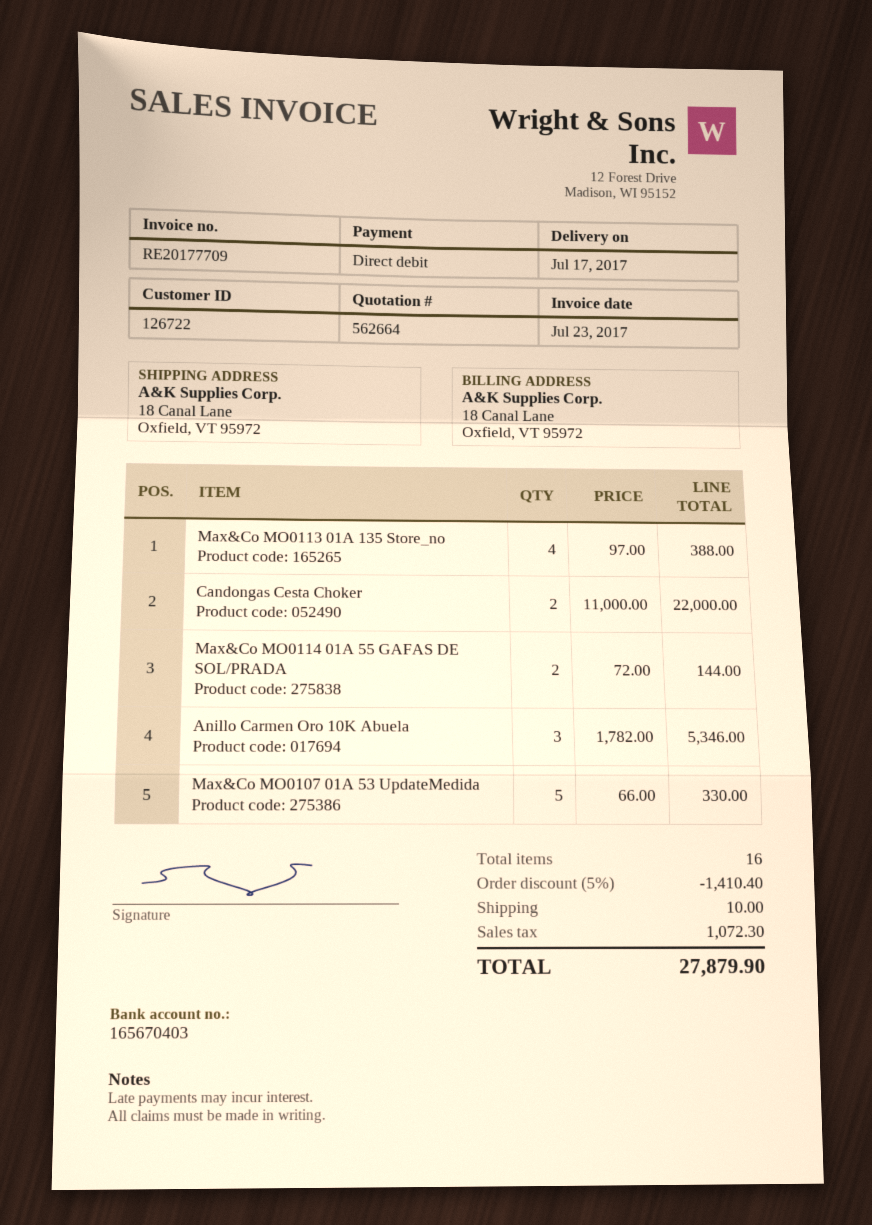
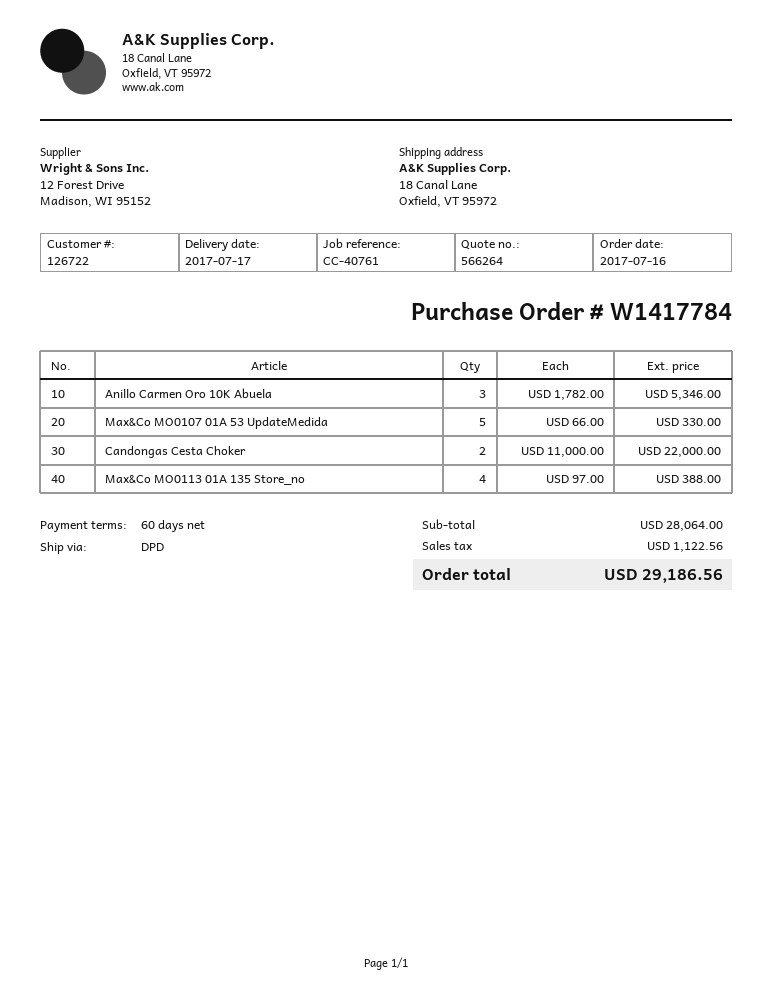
quote number: 562664 -> 566264
Max&Co MO0114 01A 55 GAFAS DE SOL/PRADA: 2 x 72.00 = 144.00 -> none
discount: 5% = 1410.40 -> none
shipping: 10.00 -> none
tax: 1072.30 -> 1122.56
total: 27879.90 -> 29186.56

